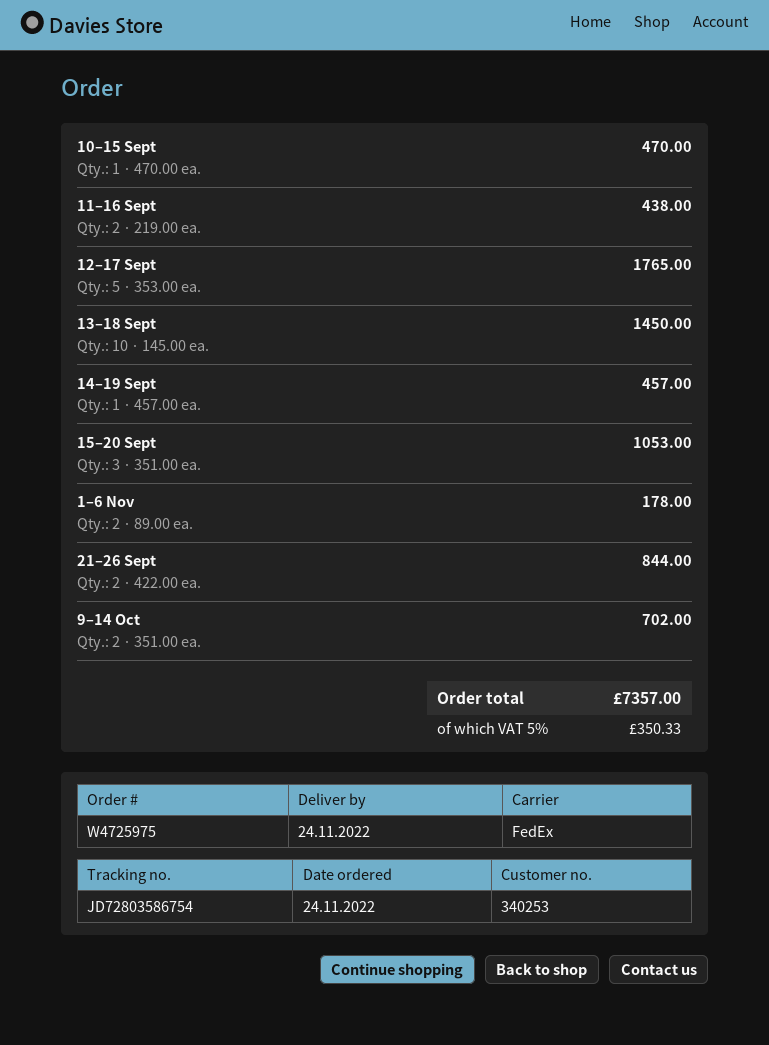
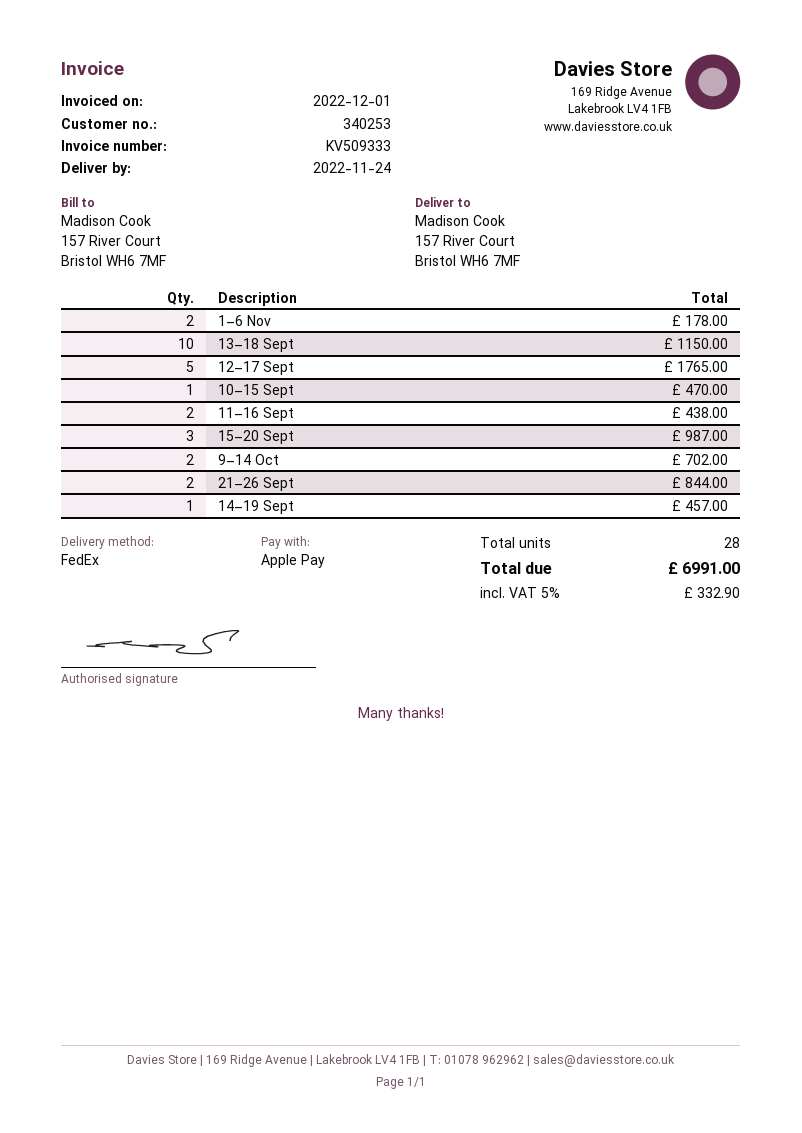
13–18 Sept: 10 for 1450.00 -> 10 for 1150.00
15–20 Sept: 3 for 1053.00 -> 3 for 987.00
tax: 5% = 350.33 -> 5% = 332.90
total: 7357.00 -> 6991.00

